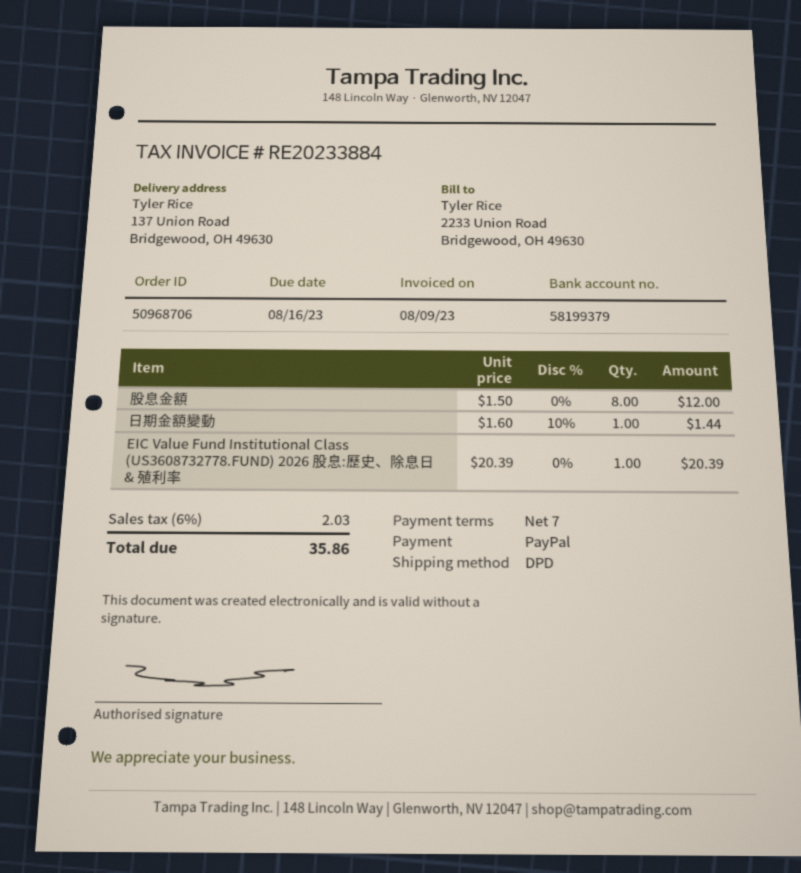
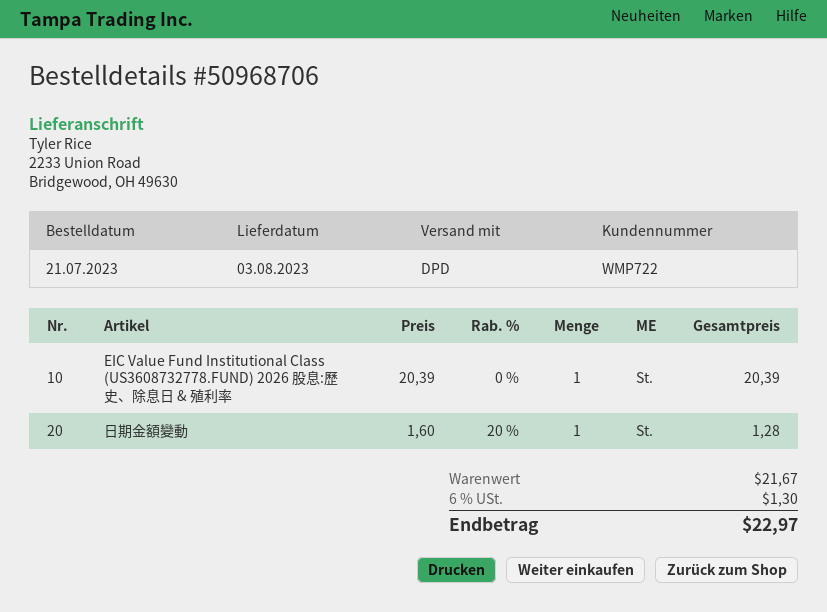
ship to: 137 Union Road, Bridgewood, OH 49630 -> 2233 Union Road, Bridgewood, OH 49630
股息金額: 8 x 1.50 = 12.00 -> none
日期金額變動: 1 x 1.60 - 10% = 1.44 -> 1 x 1.60 - 20% = 1.28
tax: 6% = 2.03 -> 6% = 1.30
total: 35.86 -> 22.97

